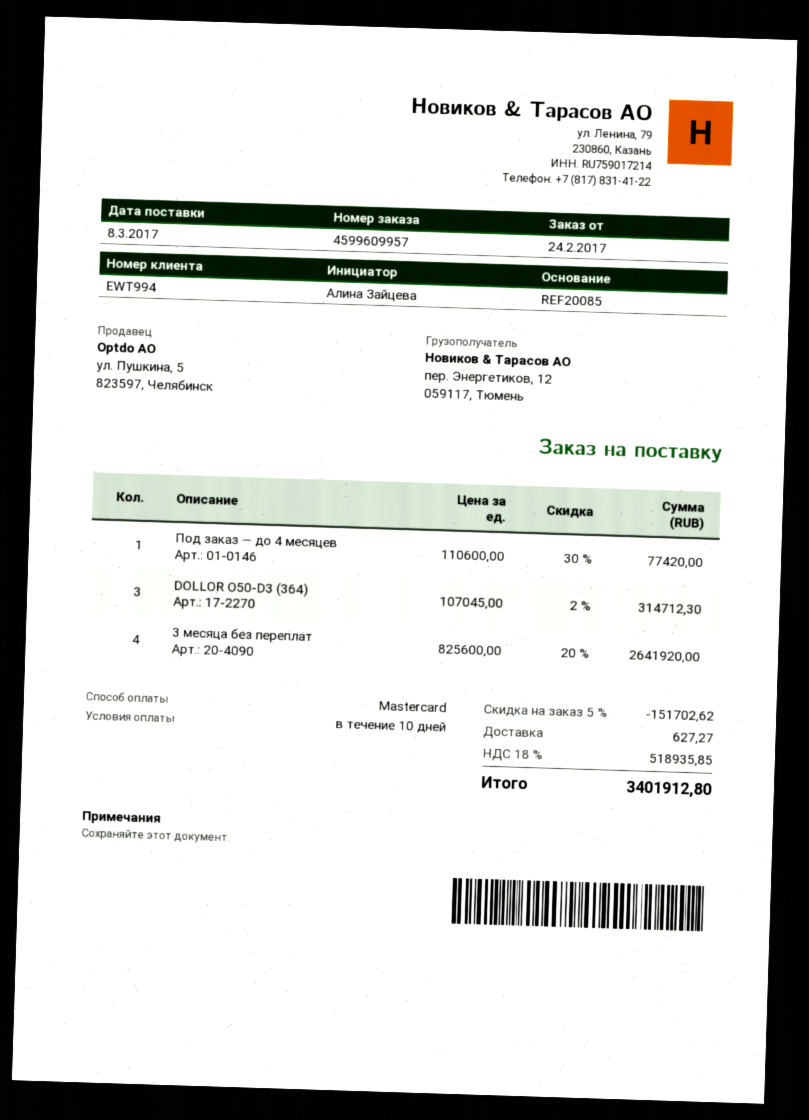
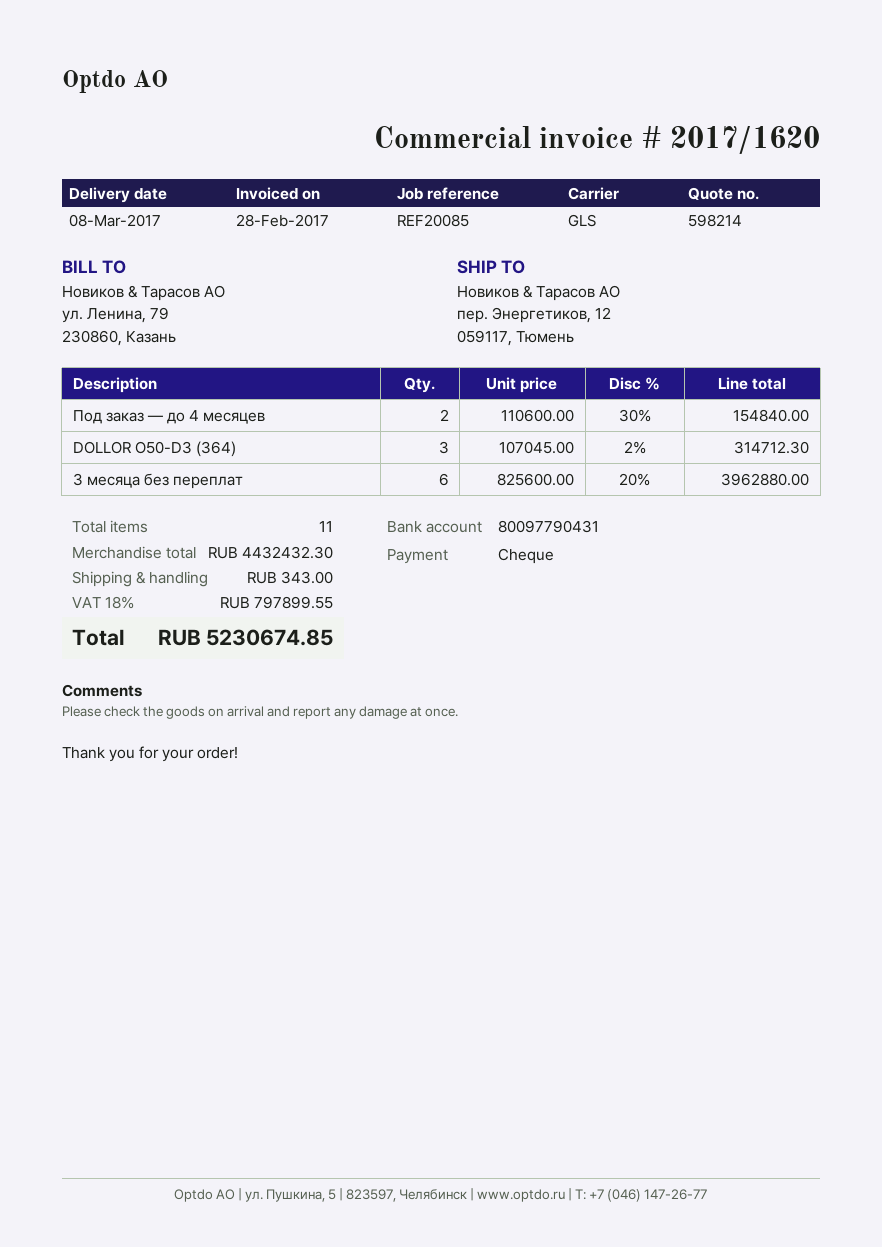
payment method: Mastercard -> cheque
Под заказ — до 4 месяцев: 1 x 110600.00 - 30% = 77420.00 -> 2 x 110600.00 - 30% = 154840.00
3 месяца без переплат: 4 x 825600.00 - 20% = 2641920.00 -> 6 x 825600.00 - 20% = 3962880.00
discount: 5% = 151702.62 -> none
shipping: 627.27 -> 343.00
tax: 18% = 518935.85 -> 18% = 797899.55
total: 3401912.80 -> 5230674.85

